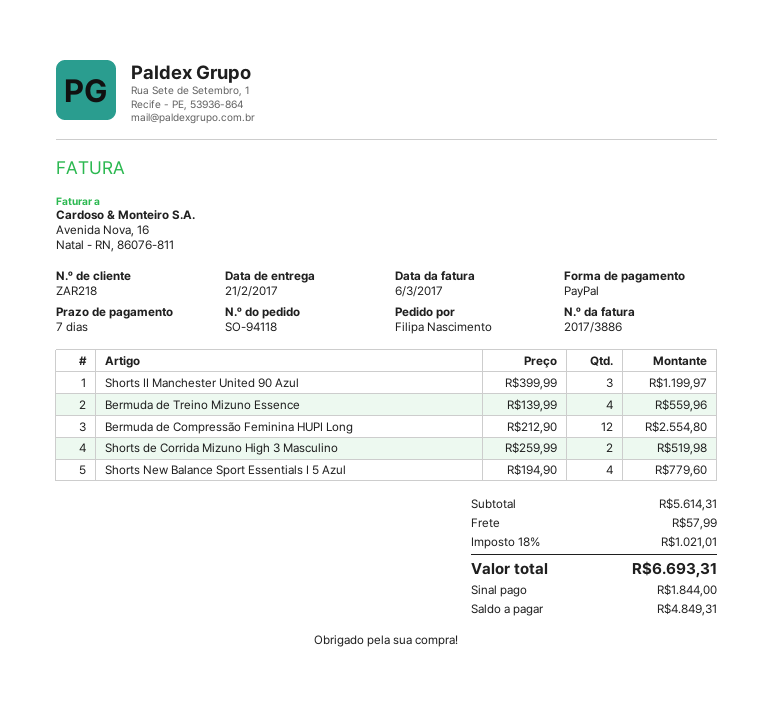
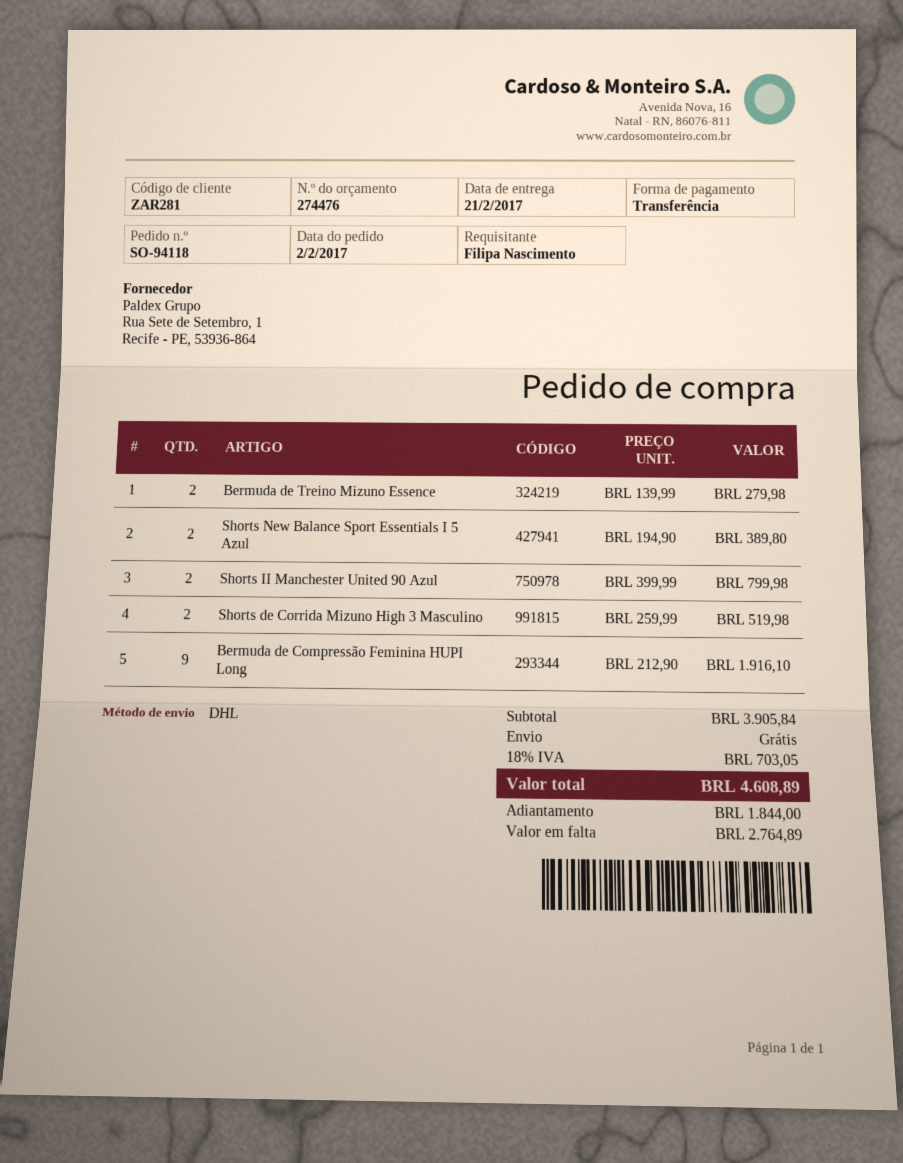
customer number: ZAR218 -> ZAR281
payment method: PayPal -> bank transfer
Shorts II Manchester United 90 Azul: 3 x 399.99 = 1199.97 -> 2 x 399.99 = 799.98
Bermuda de Treino Mizuno Essence: 4 x 139.99 = 559.96 -> 2 x 139.99 = 279.98
Bermuda de Compressão Feminina HUPI Long: 12 x 212.90 = 2554.80 -> 9 x 212.90 = 1916.10
Shorts New Balance Sport Essentials I 5 Azul: 4 x 194.90 = 779.60 -> 2 x 194.90 = 389.80
subtotal: 5614.31 -> 3905.84
shipping: 57.99 -> 0.00
tax: 18% = 1021.01 -> 18% = 703.05
total: 6693.31 -> 4608.89
balance: 4849.31 -> 2764.89

